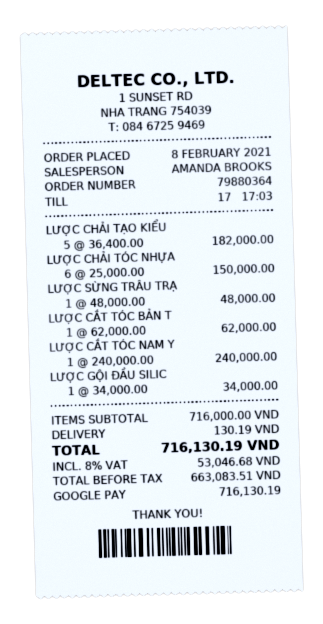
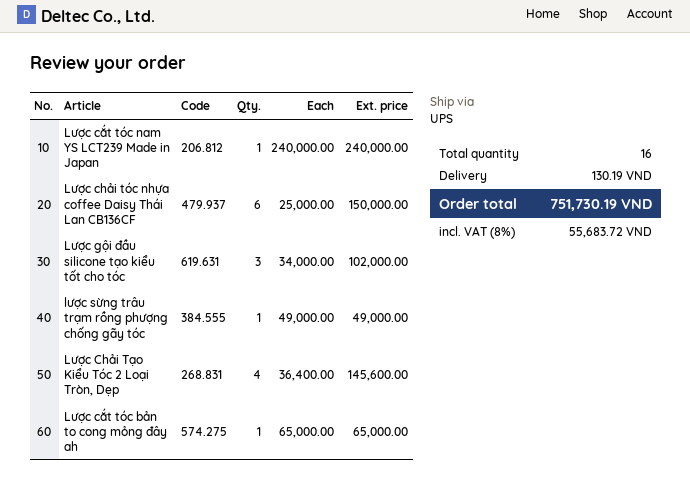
LƯỢC CHẢI TẠO KIỂU: 5 x 36400.00 = 182000.00 -> 4 x 36400.00 = 145600.00
LƯỢC SỪNG TRÂU TRẠ: 1 x 48000.00 = 48000.00 -> 1 x 49000.00 = 49000.00
LƯỢC CẮT TÓC BẢN T: 1 x 62000.00 = 62000.00 -> 1 x 65000.00 = 65000.00
LƯỢC GỘI ĐẦU SILIC: 1 x 34000.00 = 34000.00 -> 3 x 34000.00 = 102000.00
tax: 8% = 53046.68 -> 8% = 55683.72
total: 716130.19 -> 751730.19

